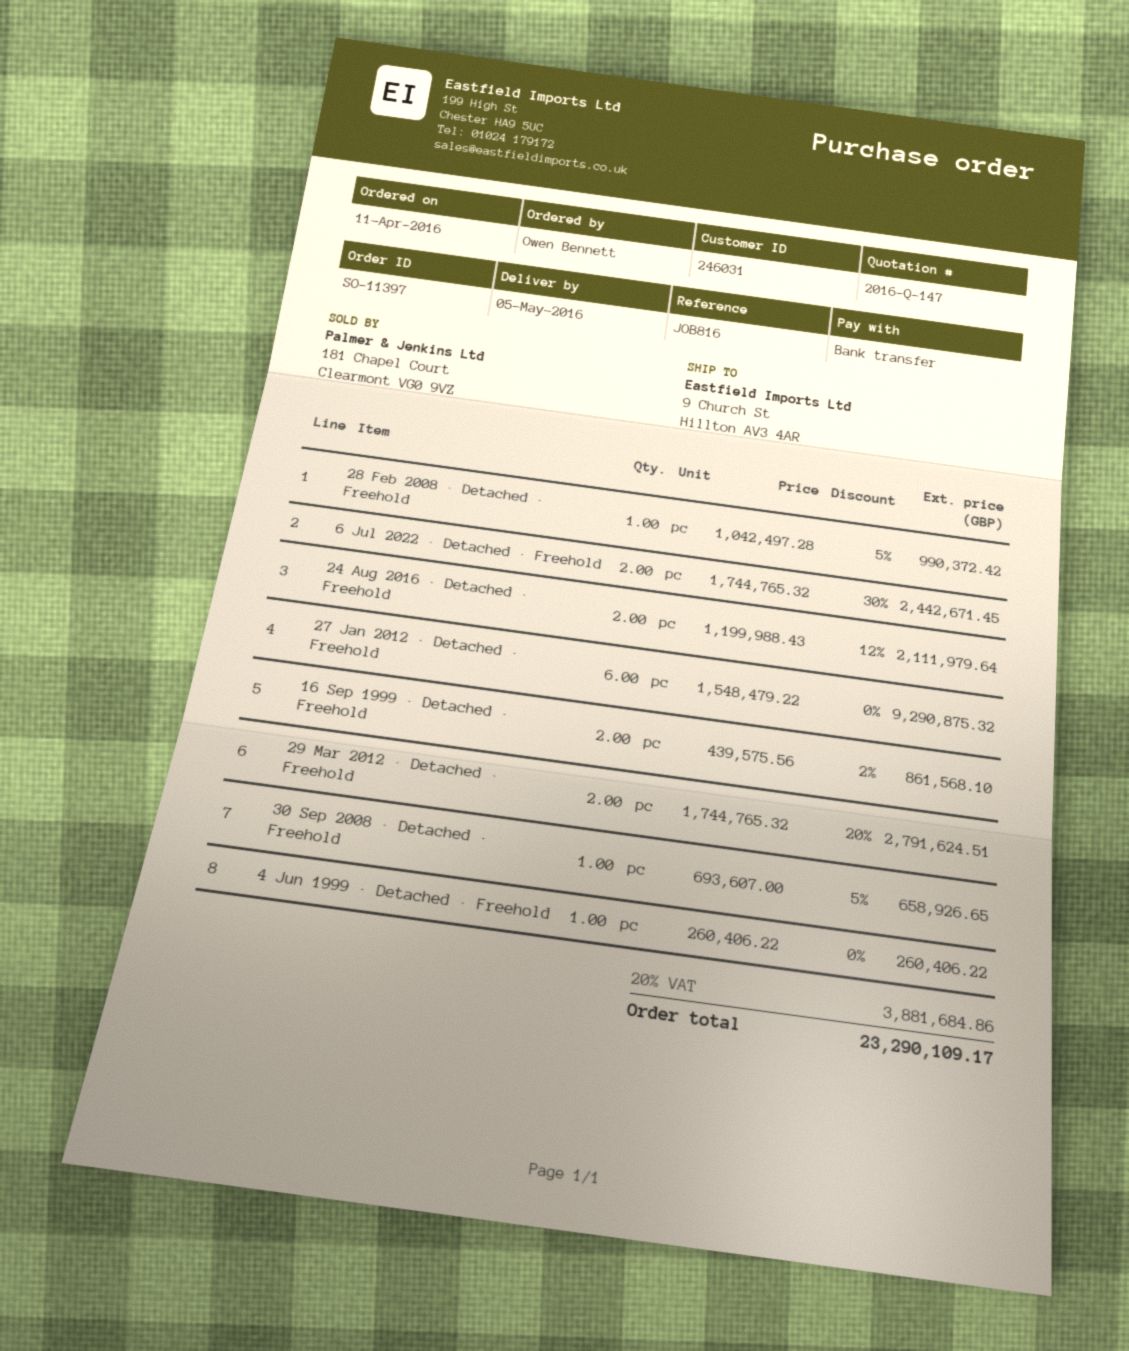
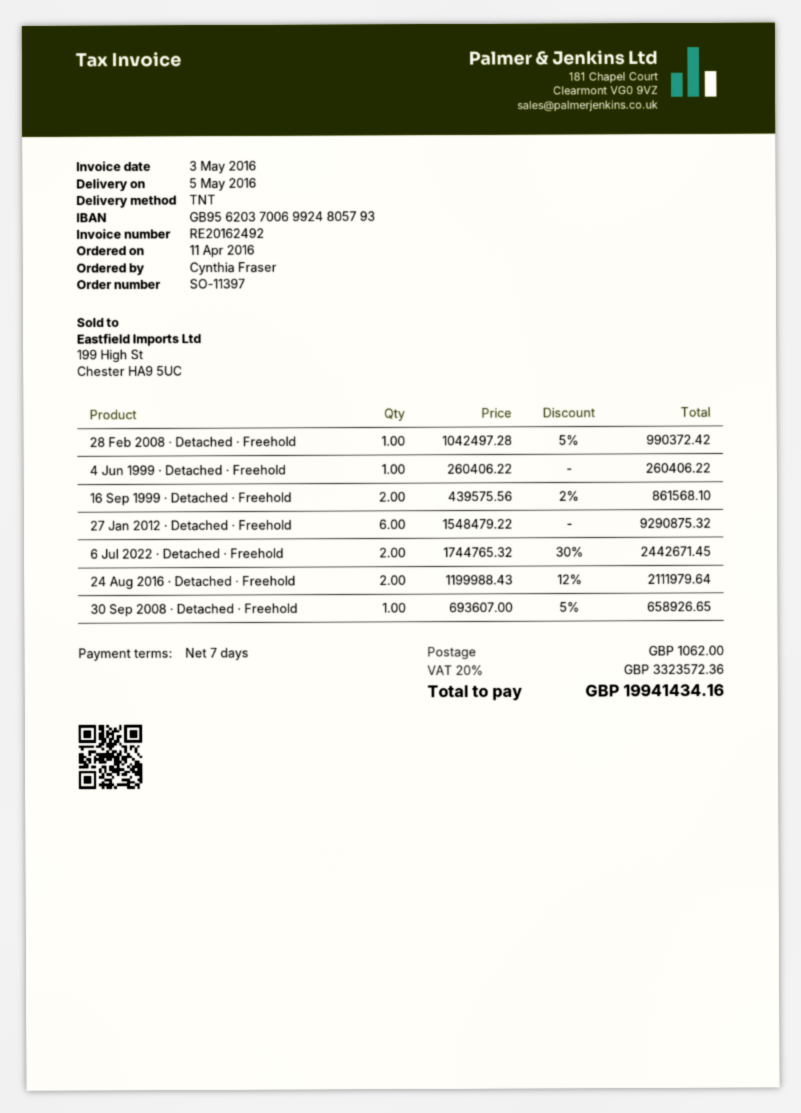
ordered by: Owen Bennett -> Cynthia Fraser
29 Mar 2012 · Detached · Freehold: 2 x 1744765.32 - 20% = 2791624.51 -> none
shipping: none -> 1062.00
tax: 20% = 3881684.86 -> 20% = 3323572.36
total: 23290109.17 -> 19941434.16

